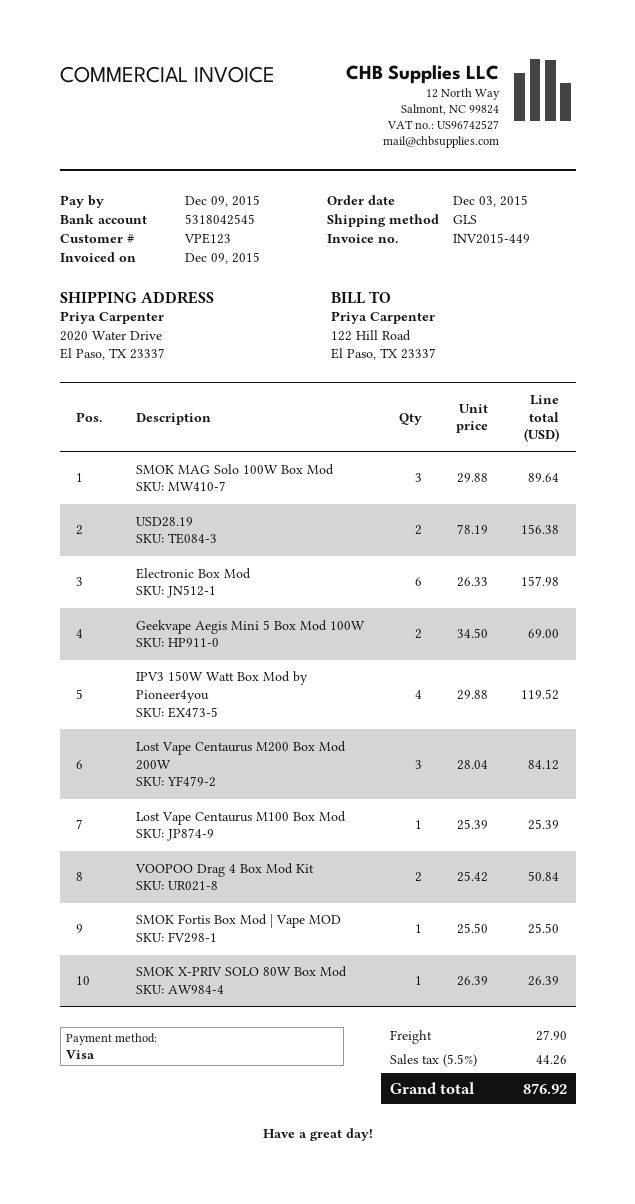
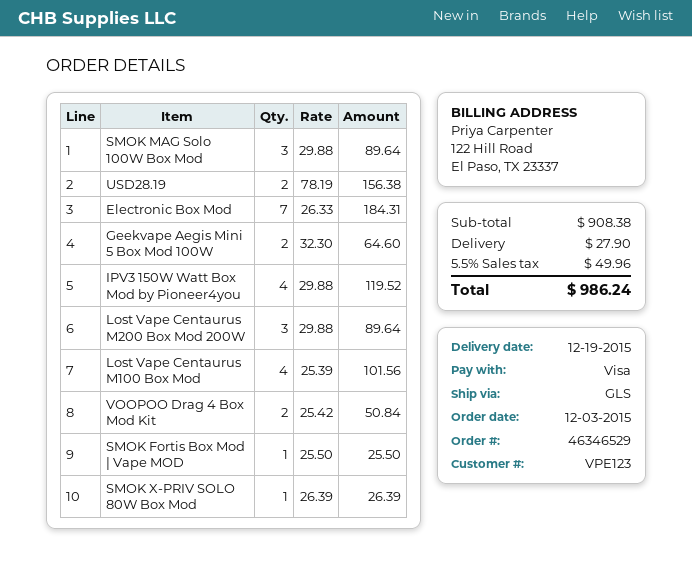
Electronic Box Mod: 6 x 26.33 = 157.98 -> 7 x 26.33 = 184.31
Geekvape Aegis Mini 5 Box Mod 100W: 2 x 34.50 = 69.00 -> 2 x 32.30 = 64.60
Lost Vape Centaurus M200 Box Mod 200W: 3 x 28.04 = 84.12 -> 3 x 29.88 = 89.64
Lost Vape Centaurus M100 Box Mod: 1 x 25.39 = 25.39 -> 4 x 25.39 = 101.56
tax: 5.5% = 44.26 -> 5.5% = 49.96
total: 876.92 -> 986.24

